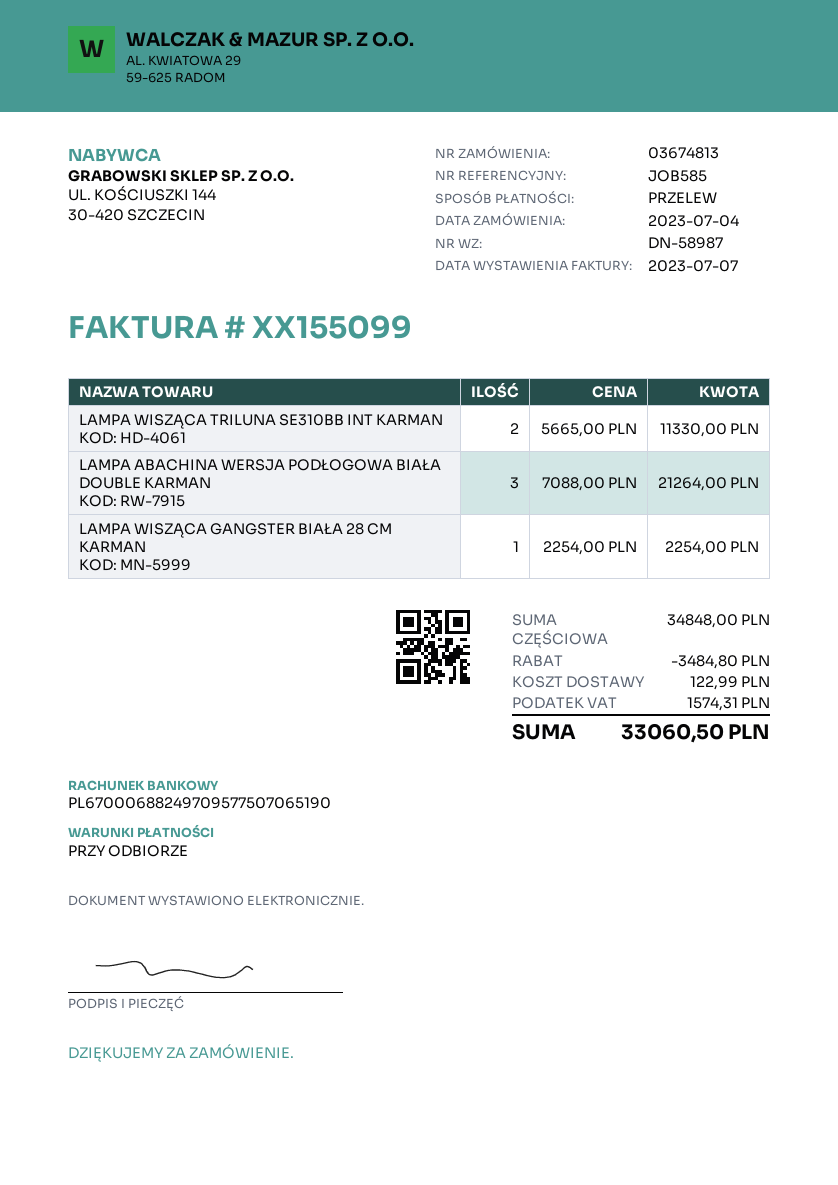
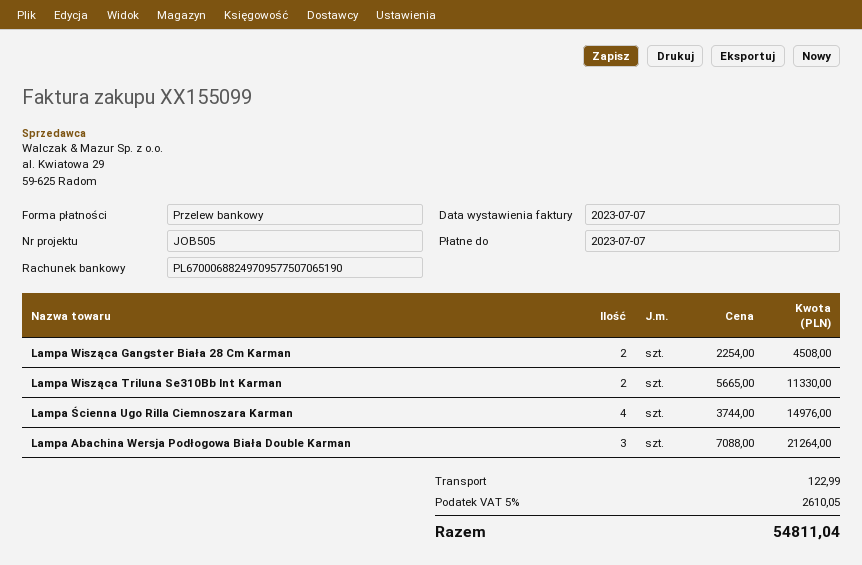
reference: JOB585 -> JOB505
LAMPA WISZĄCA GANGSTER BIAŁA 28 CM KARMAN: 1 x 2254.00 = 2254.00 -> 2 x 2254.00 = 4508.00
Lampa Ścienna Ugo Rilla Ciemnoszara Karman: none -> 4 x 3744.00 = 14976.00
discount: 3484.80 -> none
tax: 1574.31 -> 2610.05
total: 33060.50 -> 54811.04

